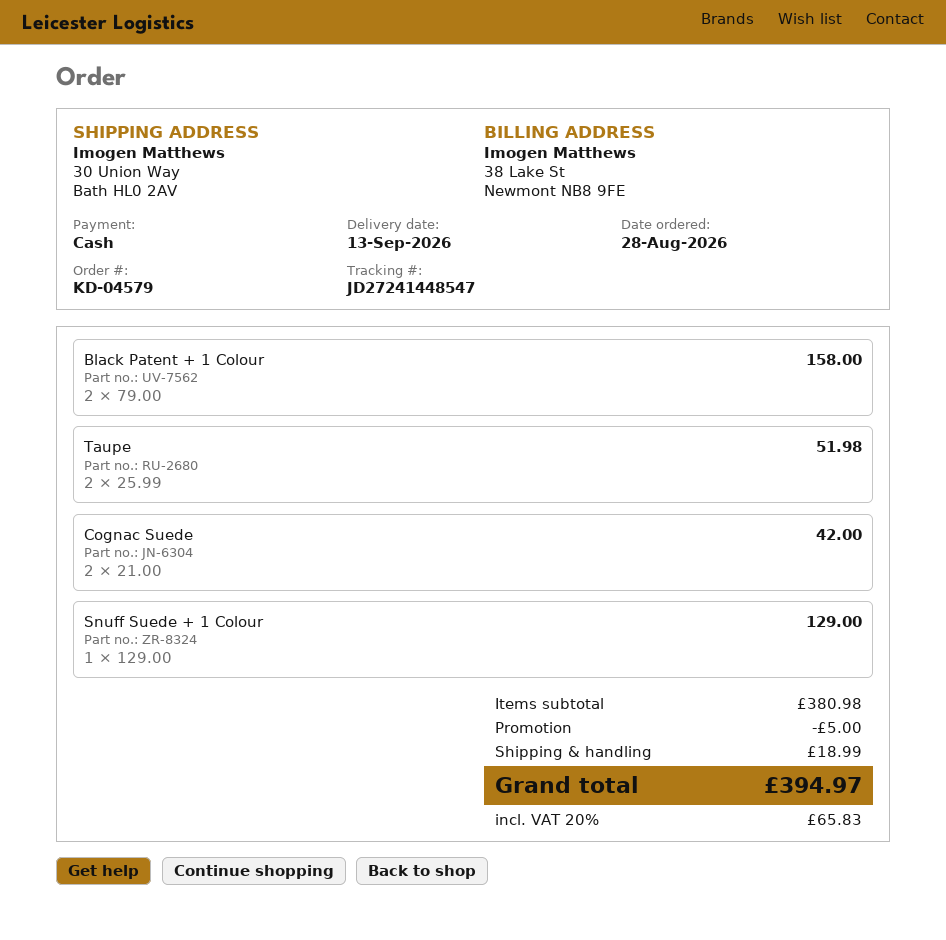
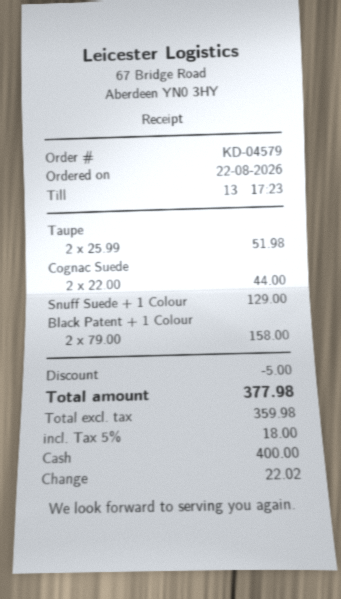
order date: 2026-08-28 -> 2026-08-22
Cognac Suede: 2 x 21.00 = 42.00 -> 2 x 22.00 = 44.00
shipping: 18.99 -> none
tax: 20% = 65.83 -> 5% = 18.00
total: 394.97 -> 377.98

